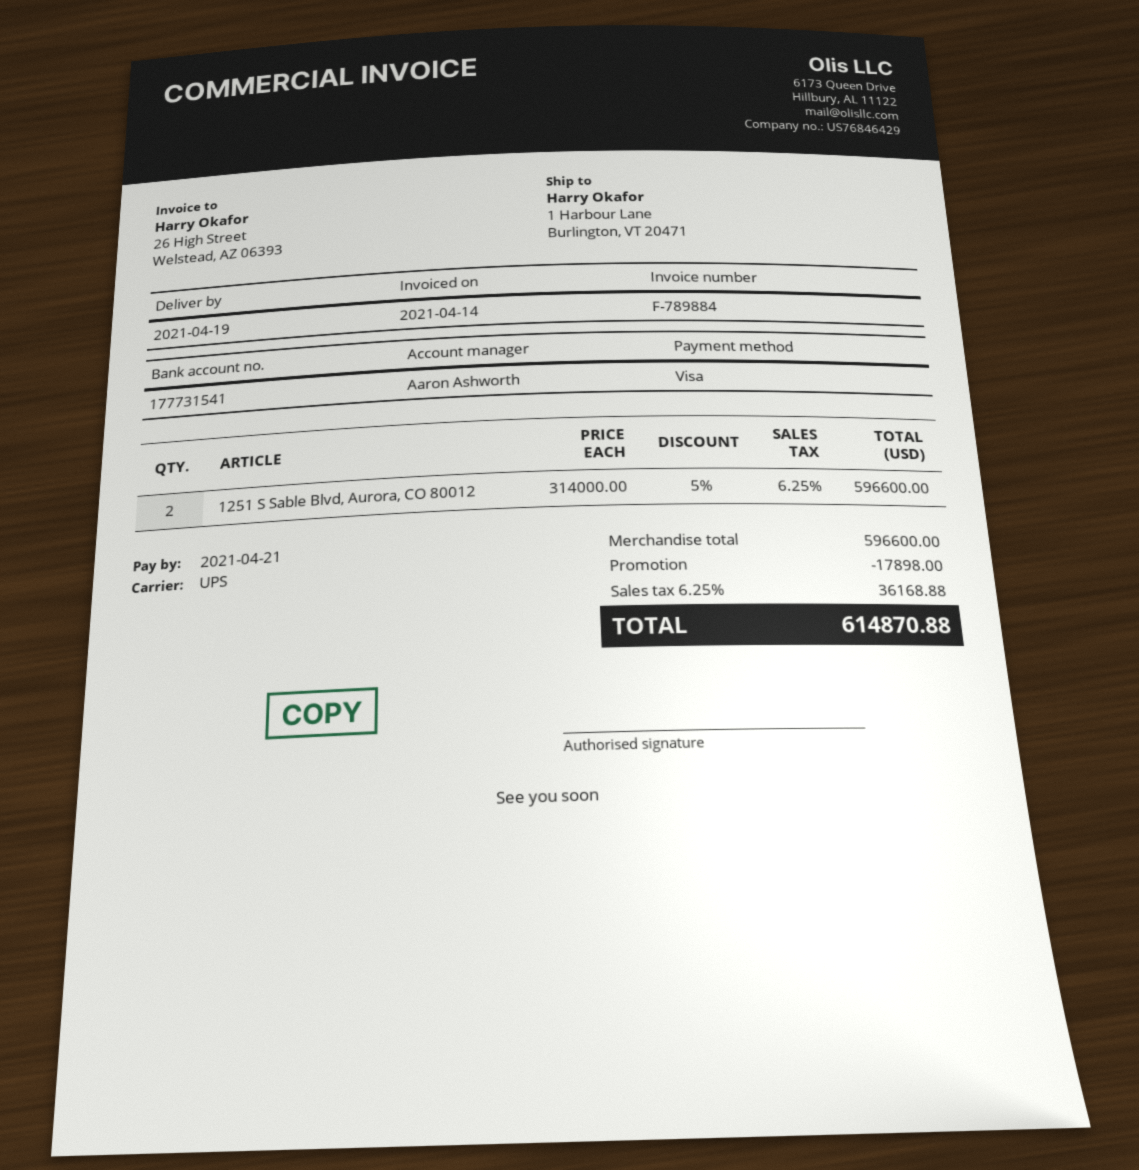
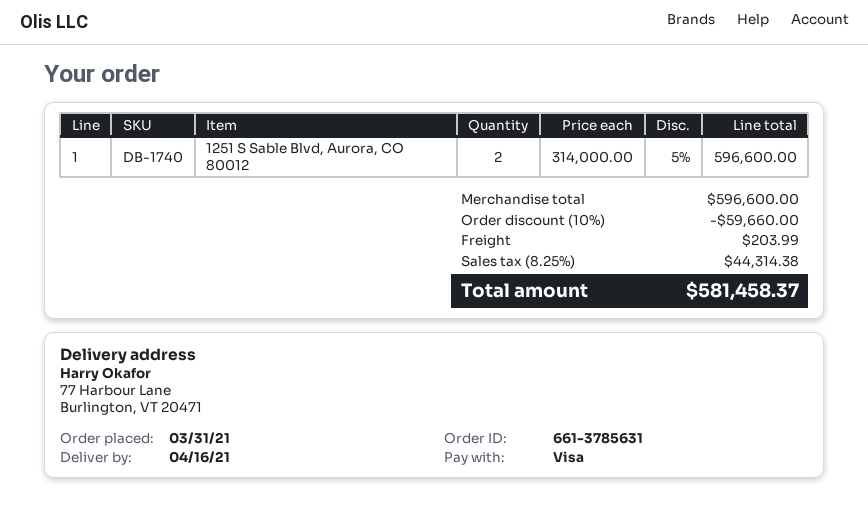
delivery date: 2021-04-19 -> 2021-04-16
ship to: 1 Harbour Lane, Burlington, VT 20471 -> 77 Harbour Lane, Burlington, VT 20471
discount: 17898.00 -> 59660.00
shipping: none -> 203.99
tax: 6.25% = 36168.88 -> 8.25% = 44314.38
total: 614870.88 -> 581458.37

